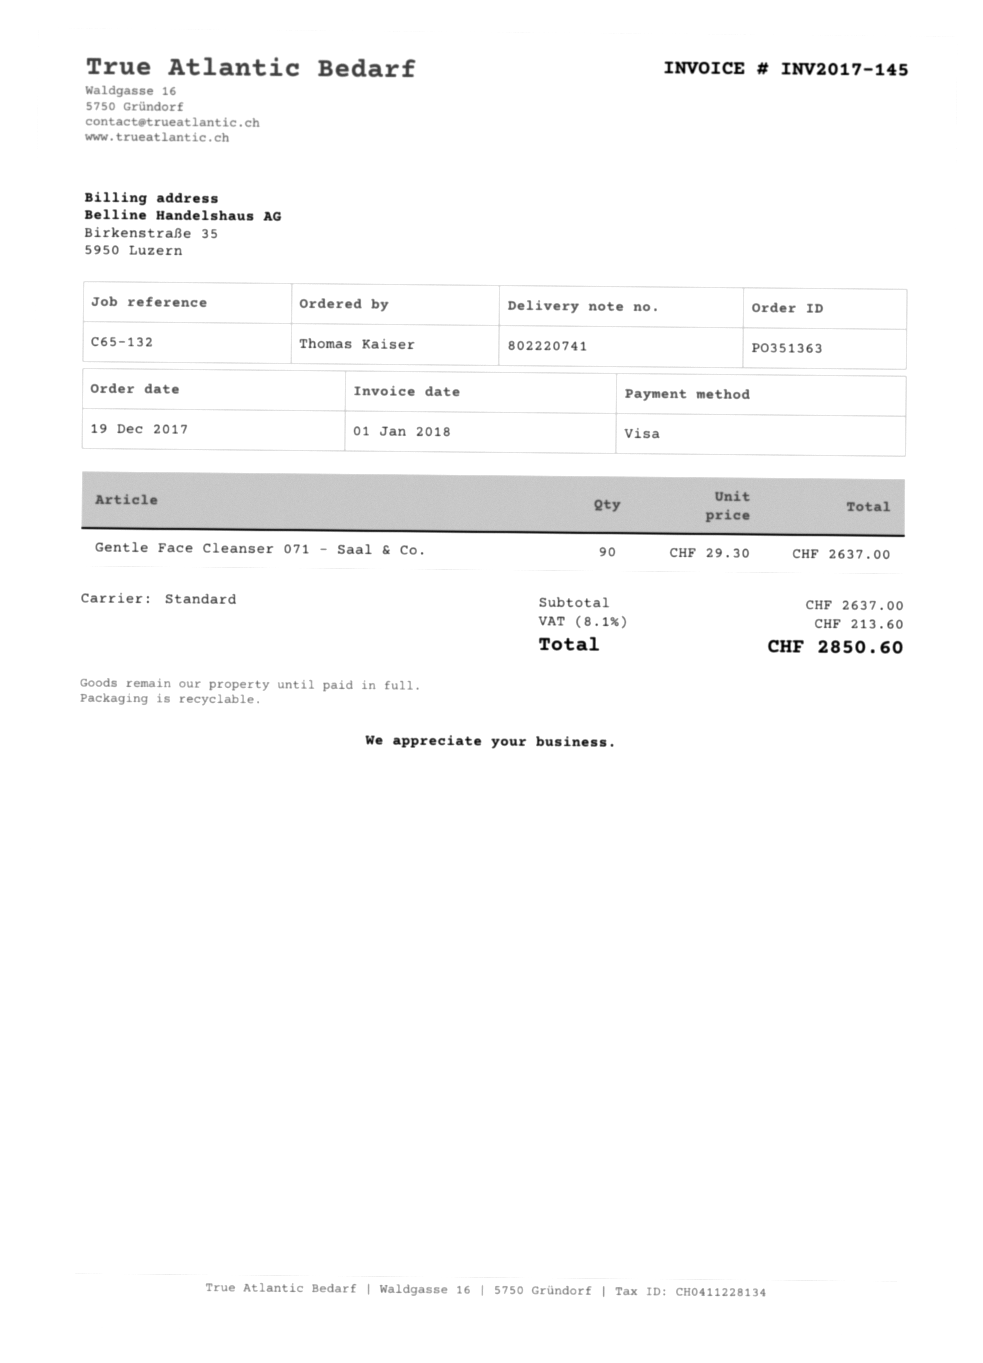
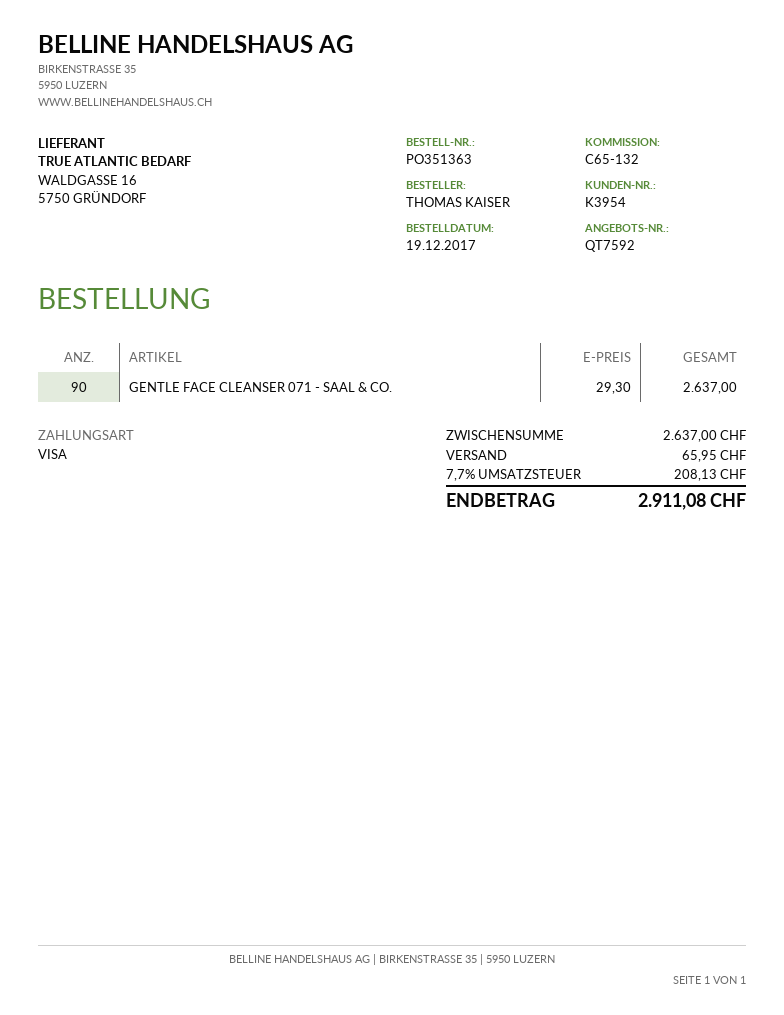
shipping: none -> 65.95
tax: 8.1% = 213.60 -> 7.7% = 208.13
total: 2850.60 -> 2911.08

